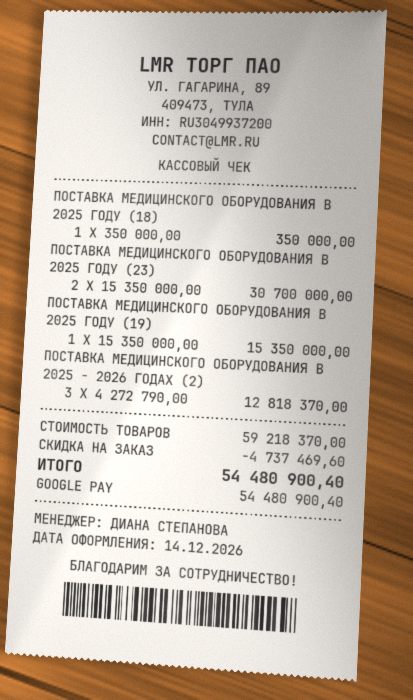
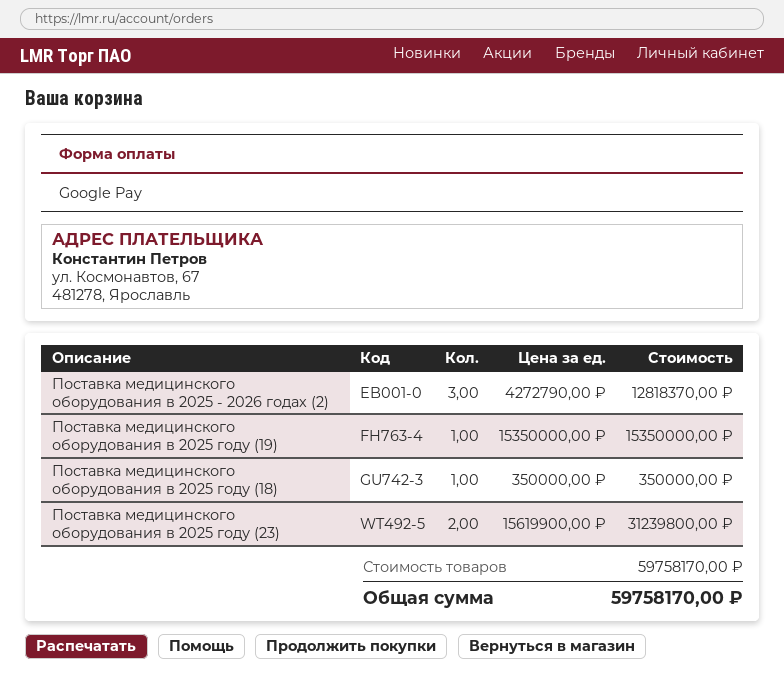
ПОСТАВКА МЕДИЦИНСКОГО ОБОРУДОВАНИЯ В 2025 ГОДУ (23): 2 x 15350000.00 = 30700000.00 -> 2 x 15619900.00 = 31239800.00
subtotal: 59218370.00 -> 59758170.00
discount: 4737469.60 -> none
total: 54480900.40 -> 59758170.00

